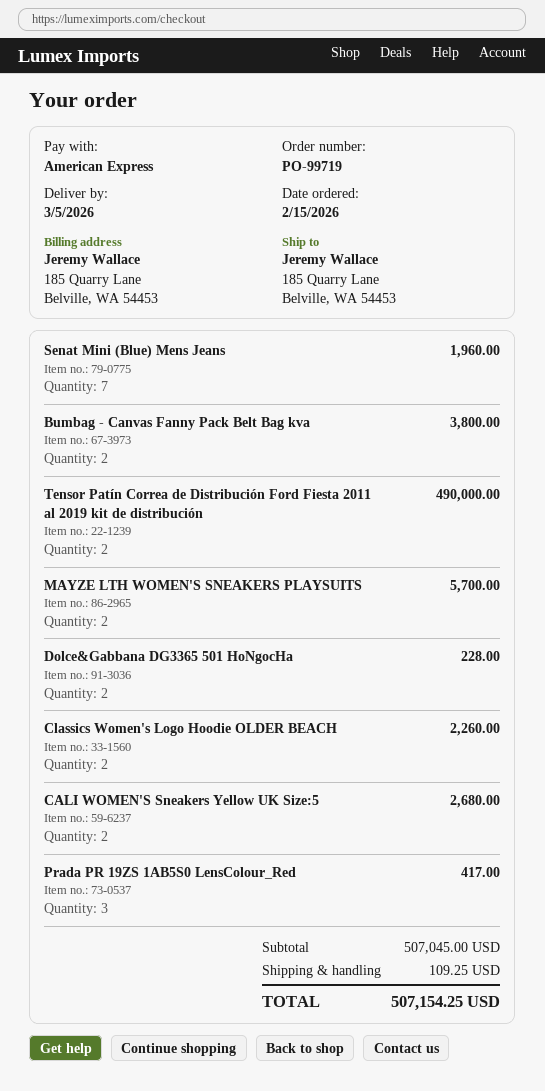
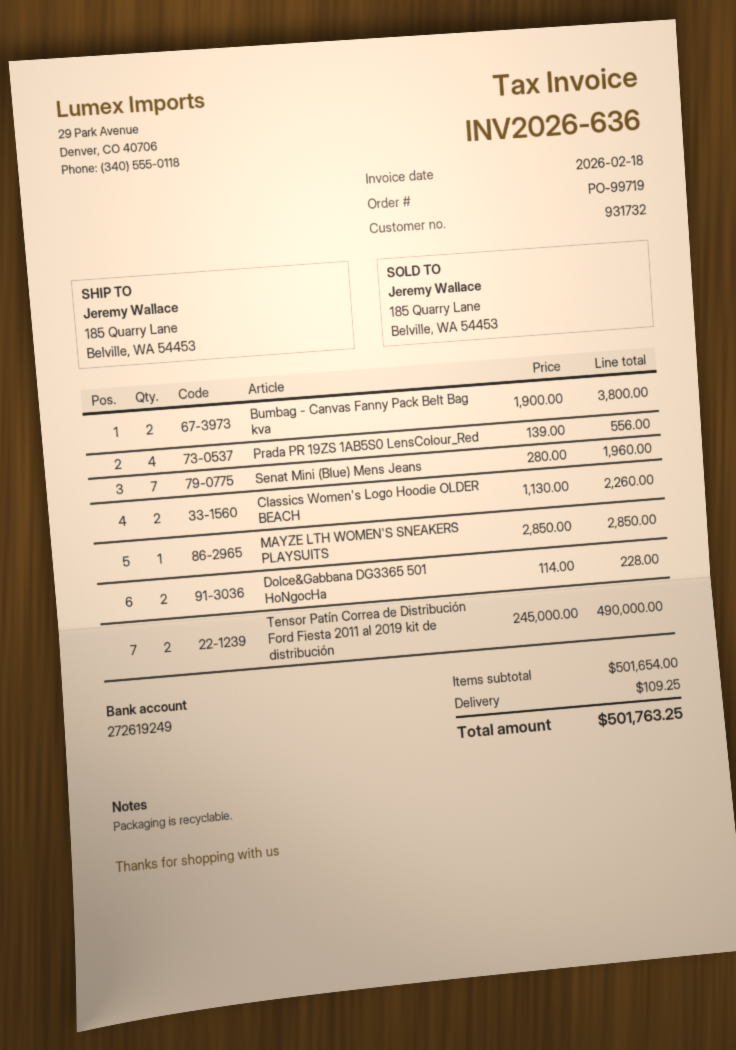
MAYZE LTH WOMEN'S SNEAKERS PLAYSUITS: 2 for 5700.00 -> 1 for 2850.00
CALI WOMEN'S Sneakers Yellow UK Size:5: 2 for 2680.00 -> none
Prada PR 19ZS 1AB5S0 LensColour_Red: 3 for 417.00 -> 4 for 556.00
subtotal: 507045.00 -> 501654.00
total: 507154.25 -> 501763.25

